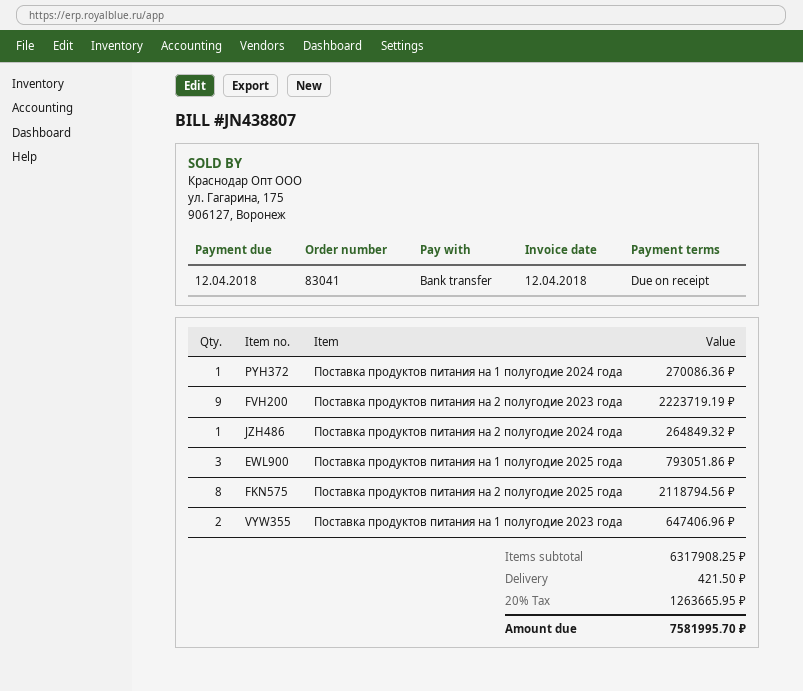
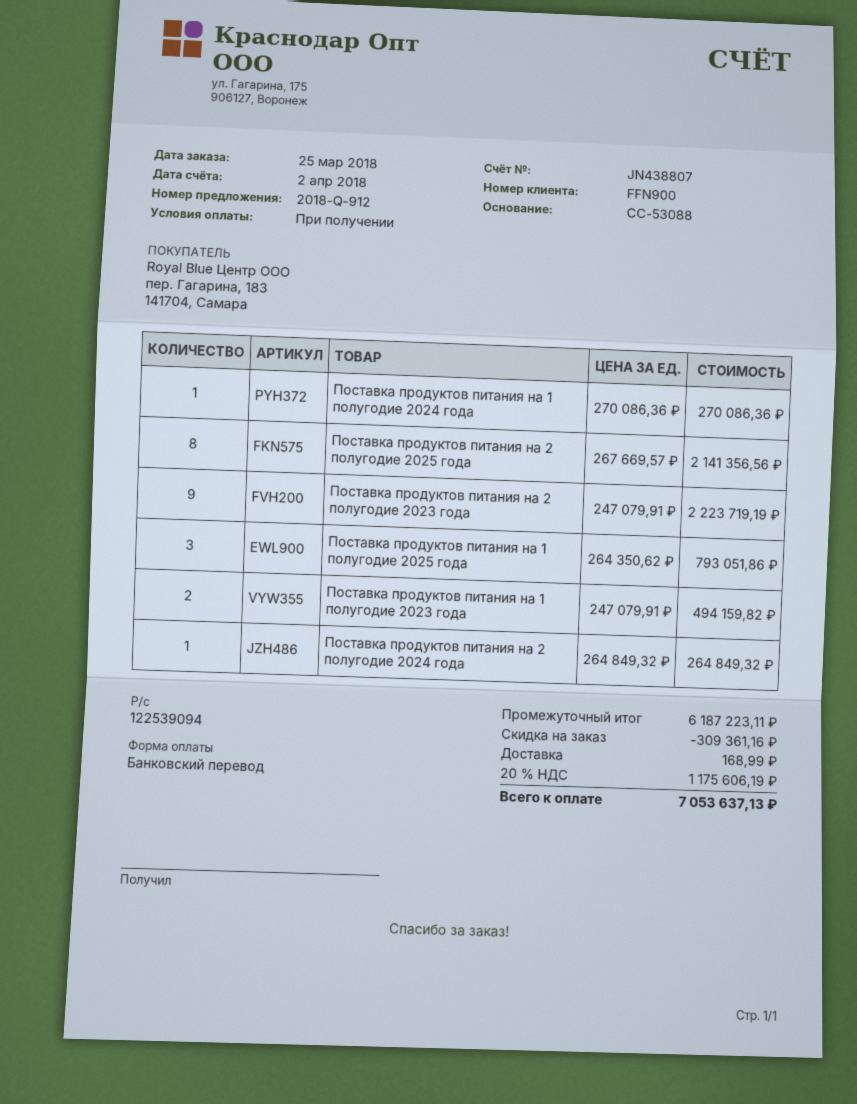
invoice date: 2018-04-12 -> 2018-04-02
Поставка продуктов питания на 2 полугодие 2025 года: 8 for 2118794.56 -> 8 for 2141356.56
Поставка продуктов питания на 1 полугодие 2023 года: 2 for 647406.96 -> 2 for 494159.82
subtotal: 6317908.25 -> 6187223.11
discount: none -> 309361.16
shipping: 421.50 -> 168.99
tax: 20% = 1263665.95 -> 20% = 1175606.19
total: 7581995.70 -> 7053637.13

